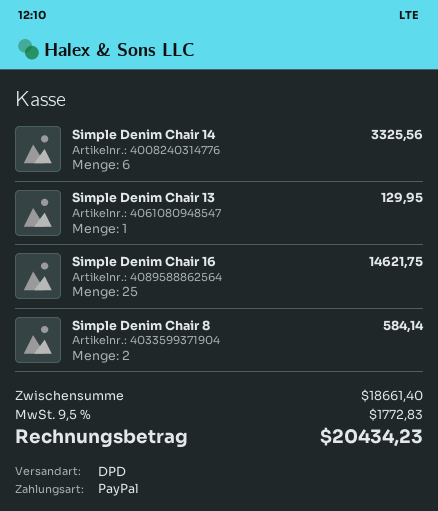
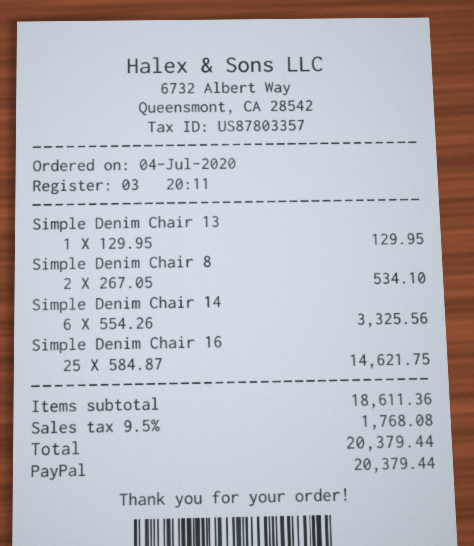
Simple Denim Chair 8: 2 for 584.14 -> 2 for 534.10
subtotal: 18661.40 -> 18611.36
tax: 9.5% = 1772.83 -> 9.5% = 1768.08
total: 20434.23 -> 20379.44

